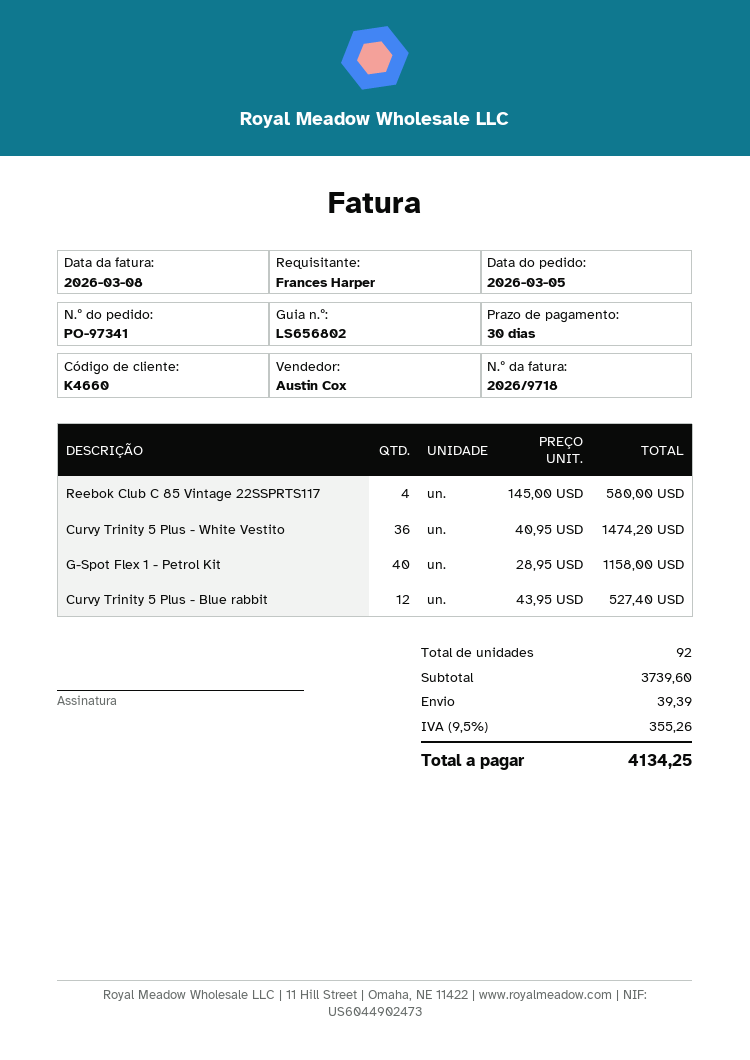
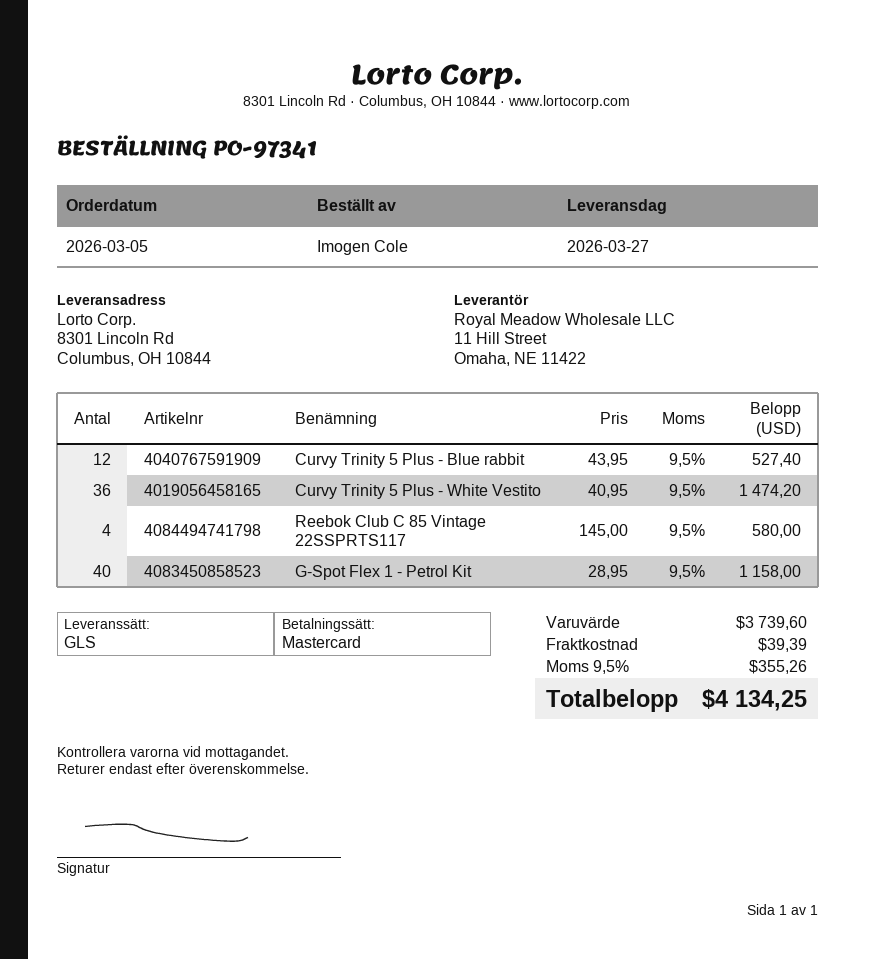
ordered by: Frances Harper -> Imogen Cole

